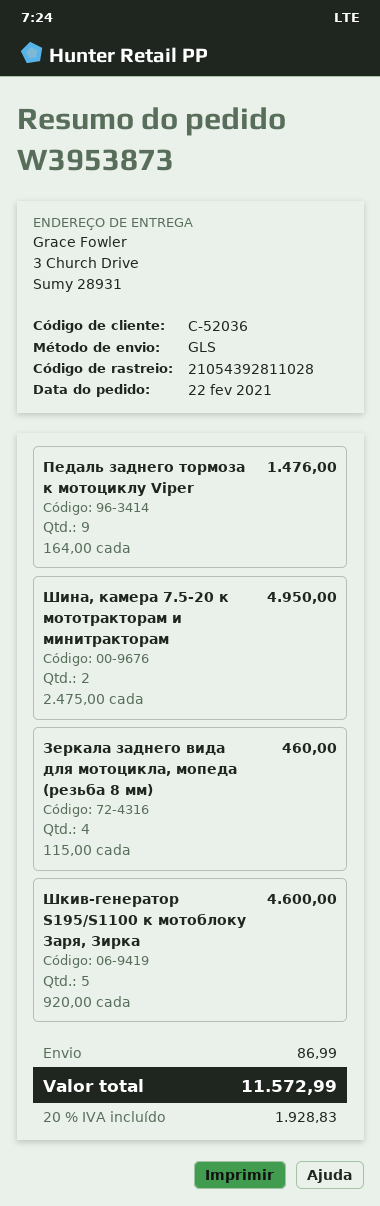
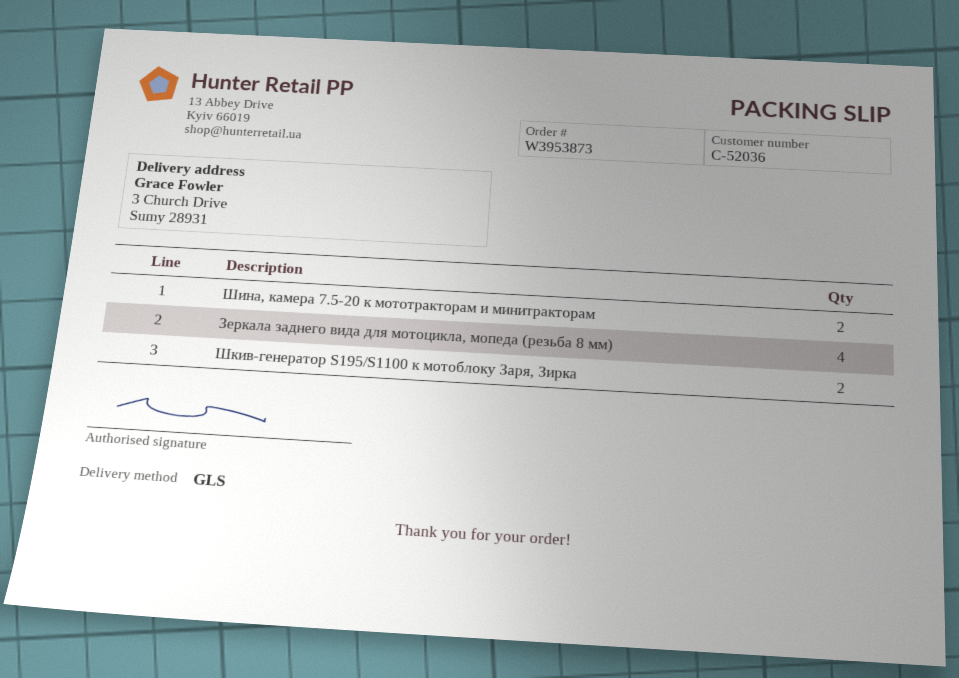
Педаль заднего тормоза к мотоциклу Viper: 9 -> none
Шкив-генератор S195/S1100 к мотоблоку Заря, Зирка: 5 -> 2

